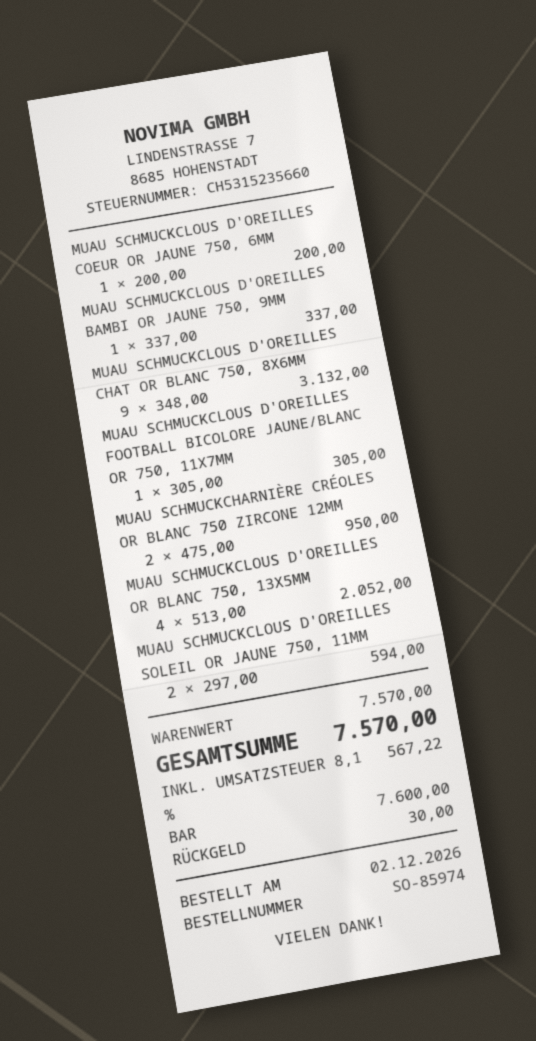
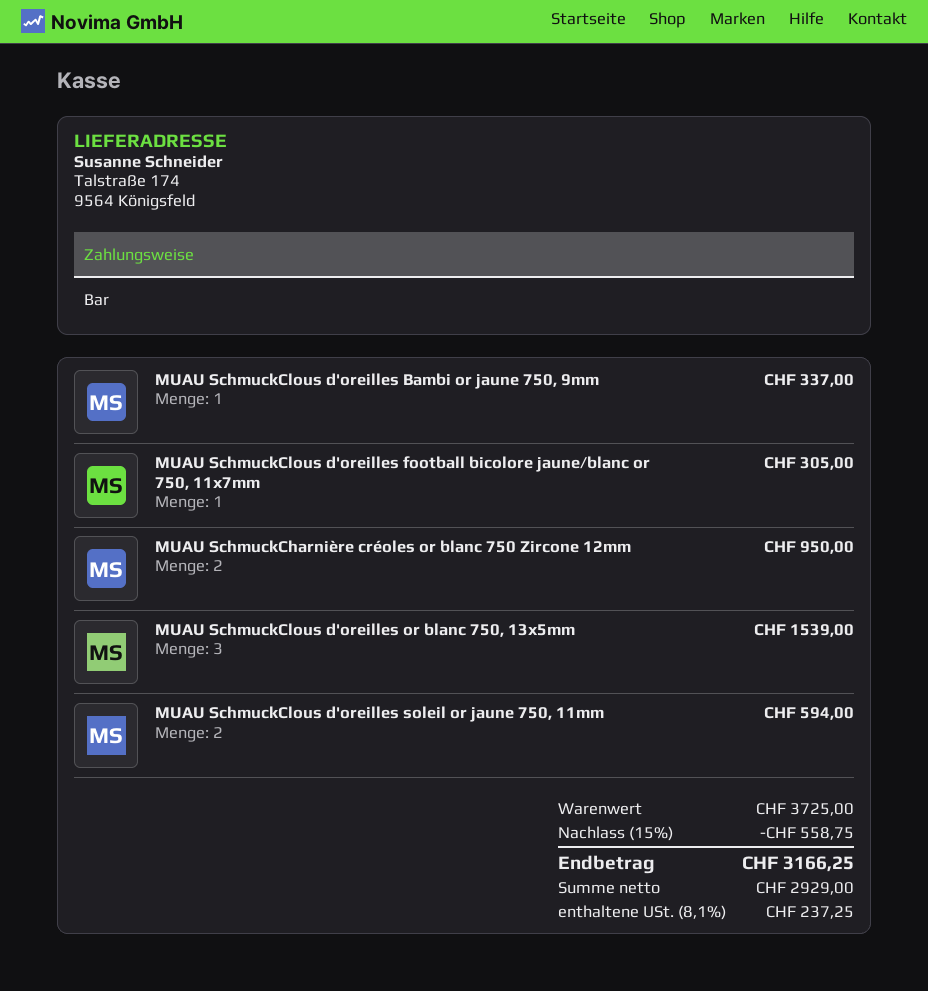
MUAU SCHMUCKCLOUS D'OREILLES COEUR OR JAUNE 750, 6MM: 1 for 200.00 -> none
MUAU SCHMUCKCLOUS D'OREILLES CHAT OR BLANC 750, 8X6MM: 9 for 3132.00 -> none
MUAU SCHMUCKCLOUS D'OREILLES OR BLANC 750, 13X5MM: 4 for 2052.00 -> 3 for 1539.00
subtotal: 7570.00 -> 3725.00
discount: none -> 15% = 558.75
tax: 8.1% = 567.22 -> 8.1% = 237.25
total: 7570.00 -> 3166.25

